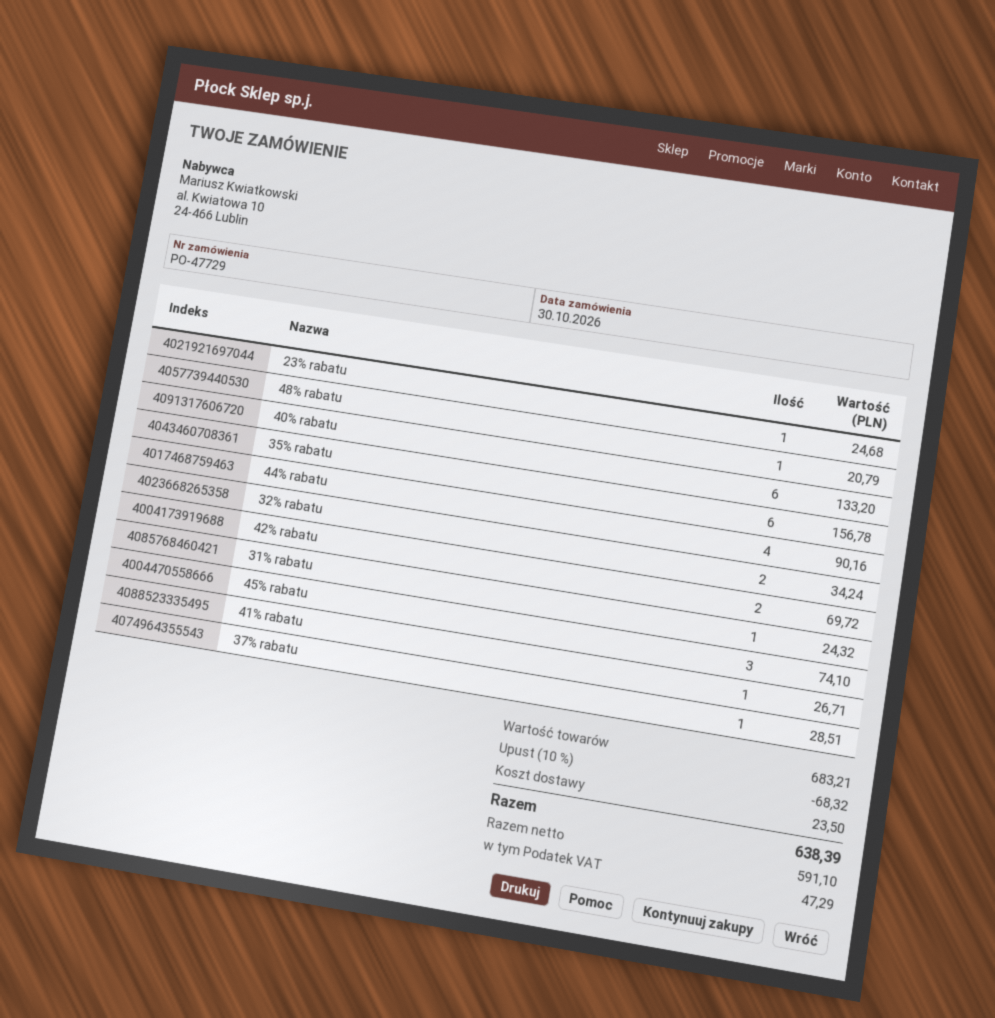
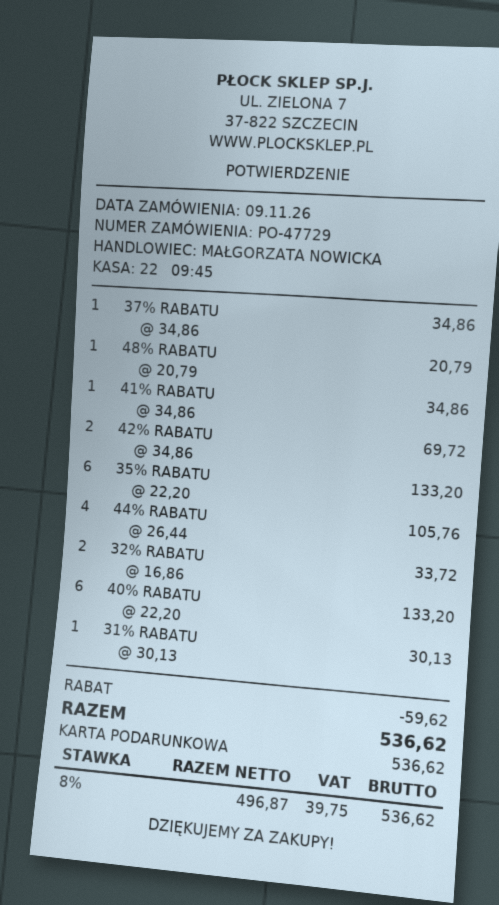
order date: 2026-10-30 -> 2026-11-09
23% rabatu: 1 for 24.68 -> none
35% rabatu: 6 for 156.78 -> 6 for 133.20
44% rabatu: 4 for 90.16 -> 4 for 105.76
32% rabatu: 2 for 34.24 -> 2 for 33.72
31% rabatu: 1 for 24.32 -> 1 for 30.13
45% rabatu: 3 for 74.10 -> none
41% rabatu: 1 for 26.71 -> 1 for 34.86
37% rabatu: 1 for 28.51 -> 1 for 34.86
discount: 68.32 -> 59.62
shipping: 23.50 -> none
net: 591.10 -> 496.87
tax: 47.29 -> 39.75
total: 638.39 -> 536.62

